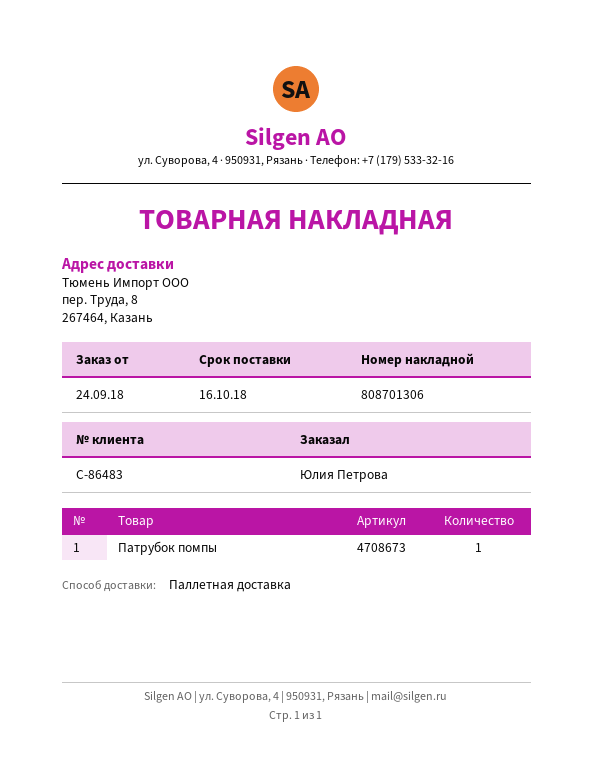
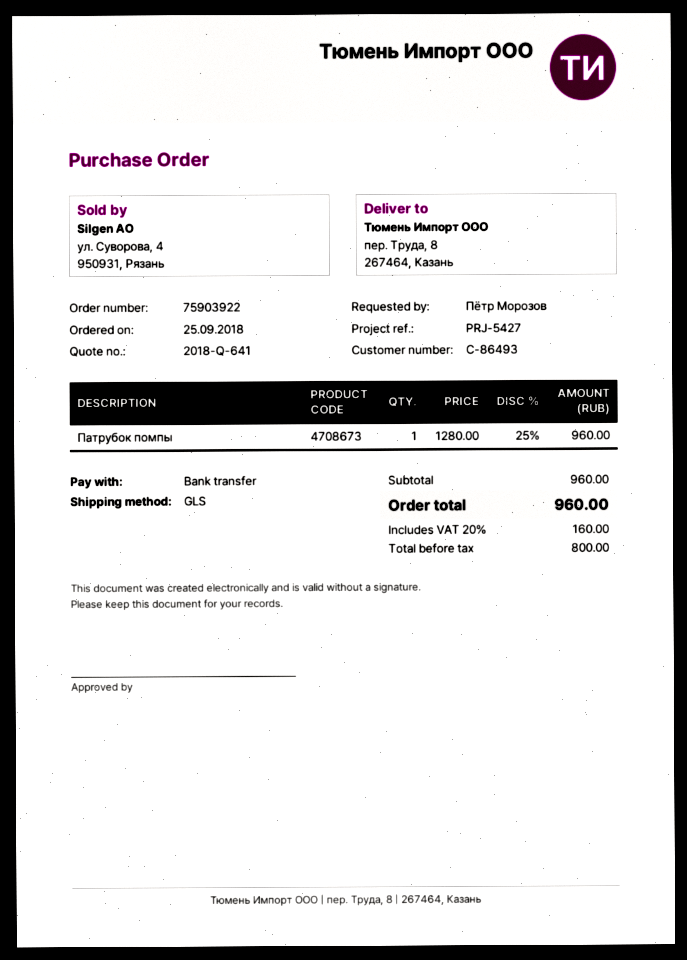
order date: 2018-09-24 -> 2018-09-25
customer number: C-86483 -> C-86493
ordered by: Юлия Петрова -> Пётр Морозов
shipping method: pallet freight -> GLS

